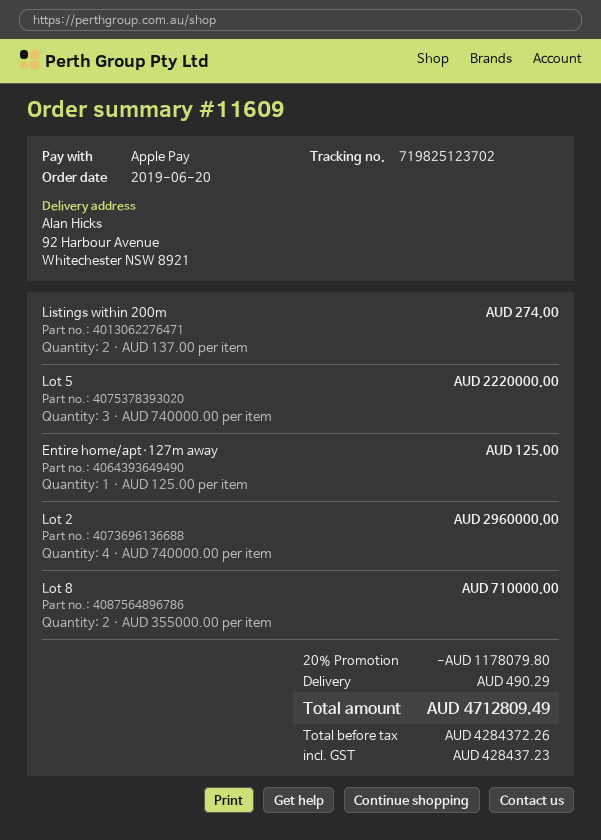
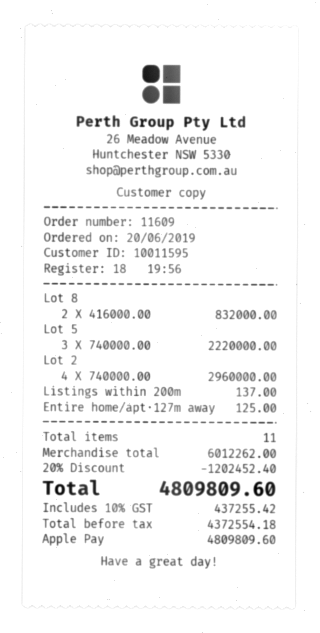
Listings within 200m: 2 x 137.00 = 274.00 -> 1 x 137.00 = 137.00
Lot 8: 2 x 355000.00 = 710000.00 -> 2 x 416000.00 = 832000.00
discount: 20% = 1178079.80 -> 20% = 1202452.40
shipping: 490.29 -> none
net: 4284372.26 -> 4372554.18
tax: 428437.23 -> 437255.42
total: 4712809.49 -> 4809809.60

